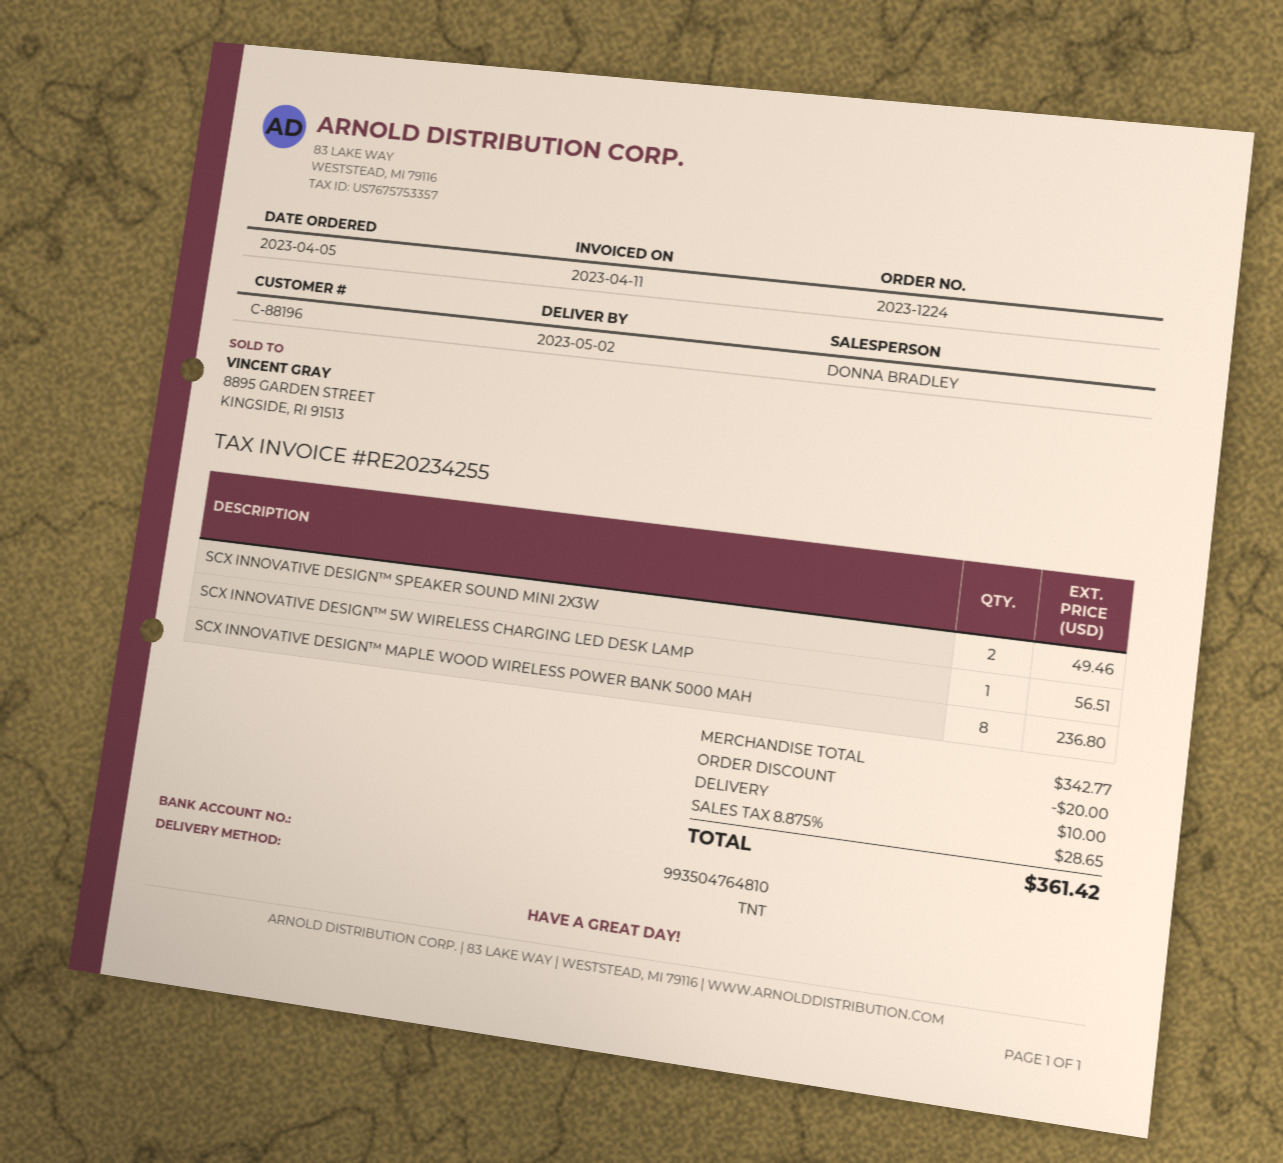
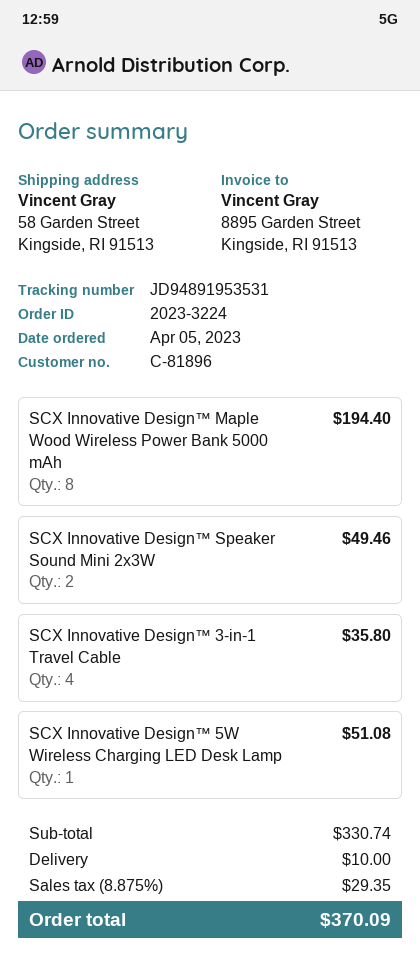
order number: 2023-1224 -> 2023-3224
customer number: C-88196 -> C-81896
SCX INNOVATIVE DESIGN™ 5W WIRELESS CHARGING LED DESK LAMP: 1 for 56.51 -> 1 for 51.08
SCX INNOVATIVE DESIGN™ MAPLE WOOD WIRELESS POWER BANK 5000 MAH: 8 for 236.80 -> 8 for 194.40
SCX Innovative Design™ 3-in-1 Travel Cable: none -> 4 for 35.80
subtotal: 342.77 -> 330.74
discount: 20.00 -> none
tax: 8.875% = 28.65 -> 8.875% = 29.35
total: 361.42 -> 370.09

